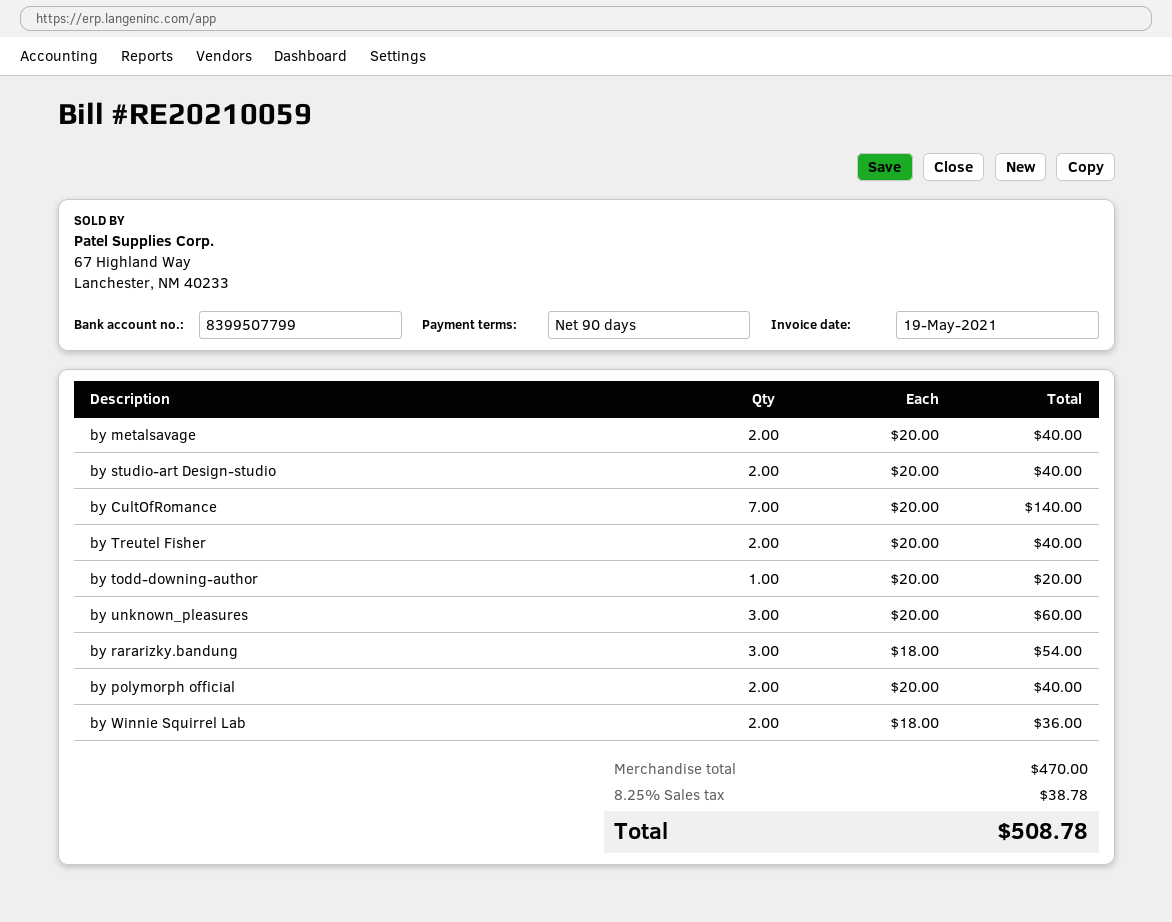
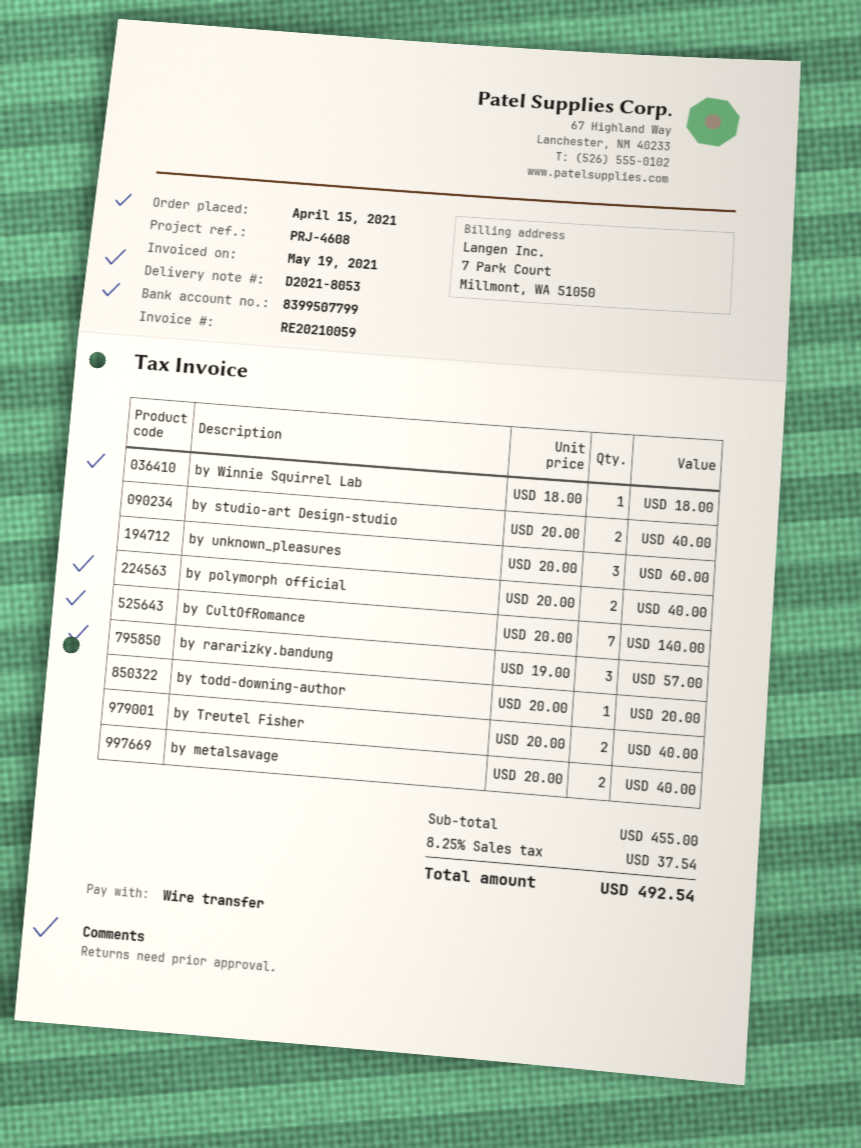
by rararizky.bandung: 3 x 18.00 = 54.00 -> 3 x 19.00 = 57.00
by Winnie Squirrel Lab: 2 x 18.00 = 36.00 -> 1 x 18.00 = 18.00
subtotal: 470.00 -> 455.00
tax: 8.25% = 38.78 -> 8.25% = 37.54
total: 508.78 -> 492.54

